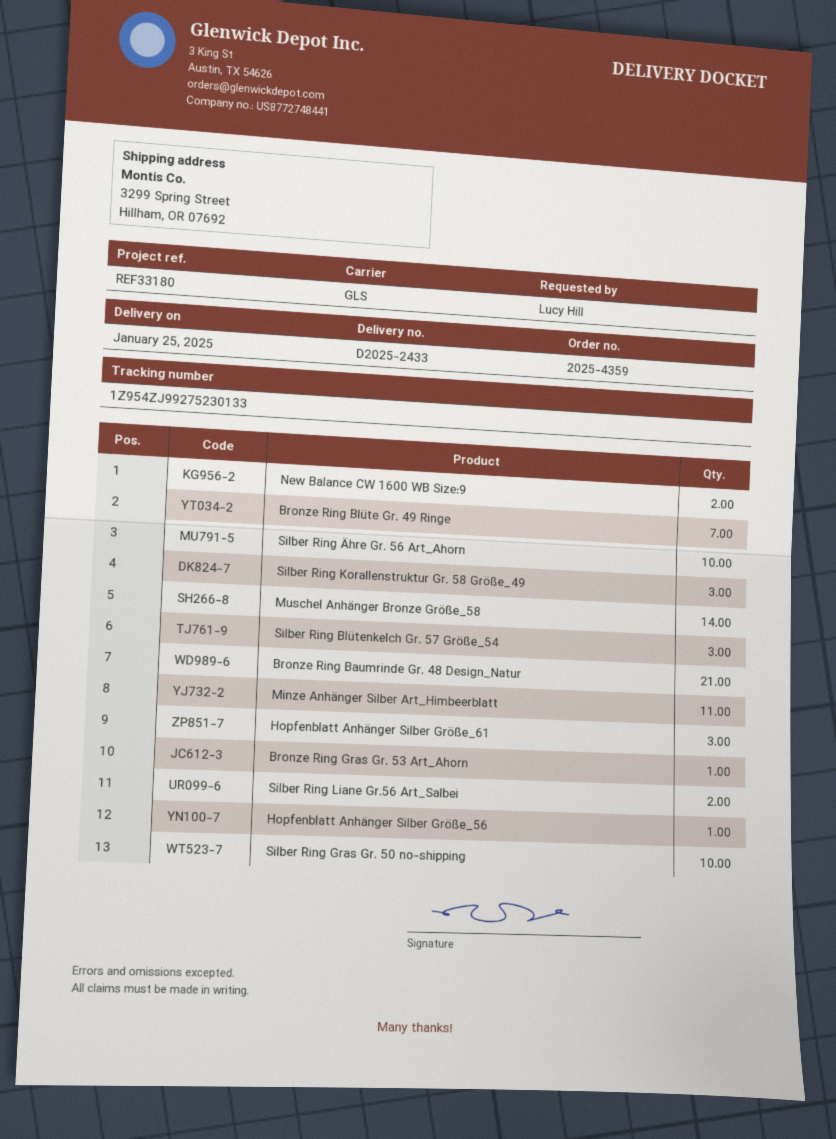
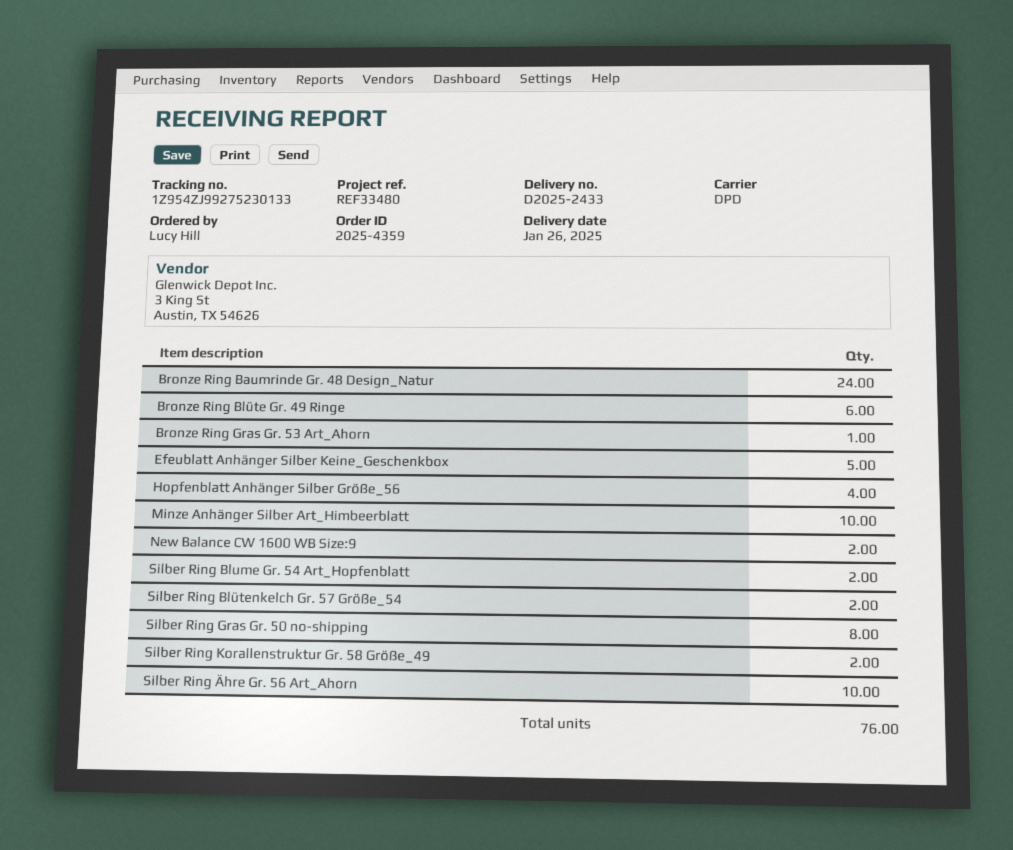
delivery date: 2025-01-25 -> 2025-01-26
reference: REF33180 -> REF33480
shipping method: GLS -> DPD
Bronze Ring Blüte Gr. 49 Ringe: 7 -> 6
Silber Ring Korallenstruktur Gr. 58 Größe_49: 3 -> 2
Muschel Anhänger Bronze Größe_58: 14 -> none
Silber Ring Blütenkelch Gr. 57 Größe_54: 3 -> 2
Bronze Ring Baumrinde Gr. 48 Design_Natur: 21 -> 24
Minze Anhänger Silber Art_Himbeerblatt: 11 -> 10
Hopfenblatt Anhänger Silber Größe_61: 3 -> none
Silber Ring Liane Gr.56 Art_Salbei: 2 -> none
Hopfenblatt Anhänger Silber Größe_56: 1 -> 4
Silber Ring Gras Gr. 50 no-shipping: 10 -> 8
Efeublatt Anhänger Silber Keine_Geschenkbox: none -> 5
Silber Ring Blume Gr. 54 Art_Hopfenblatt: none -> 2

